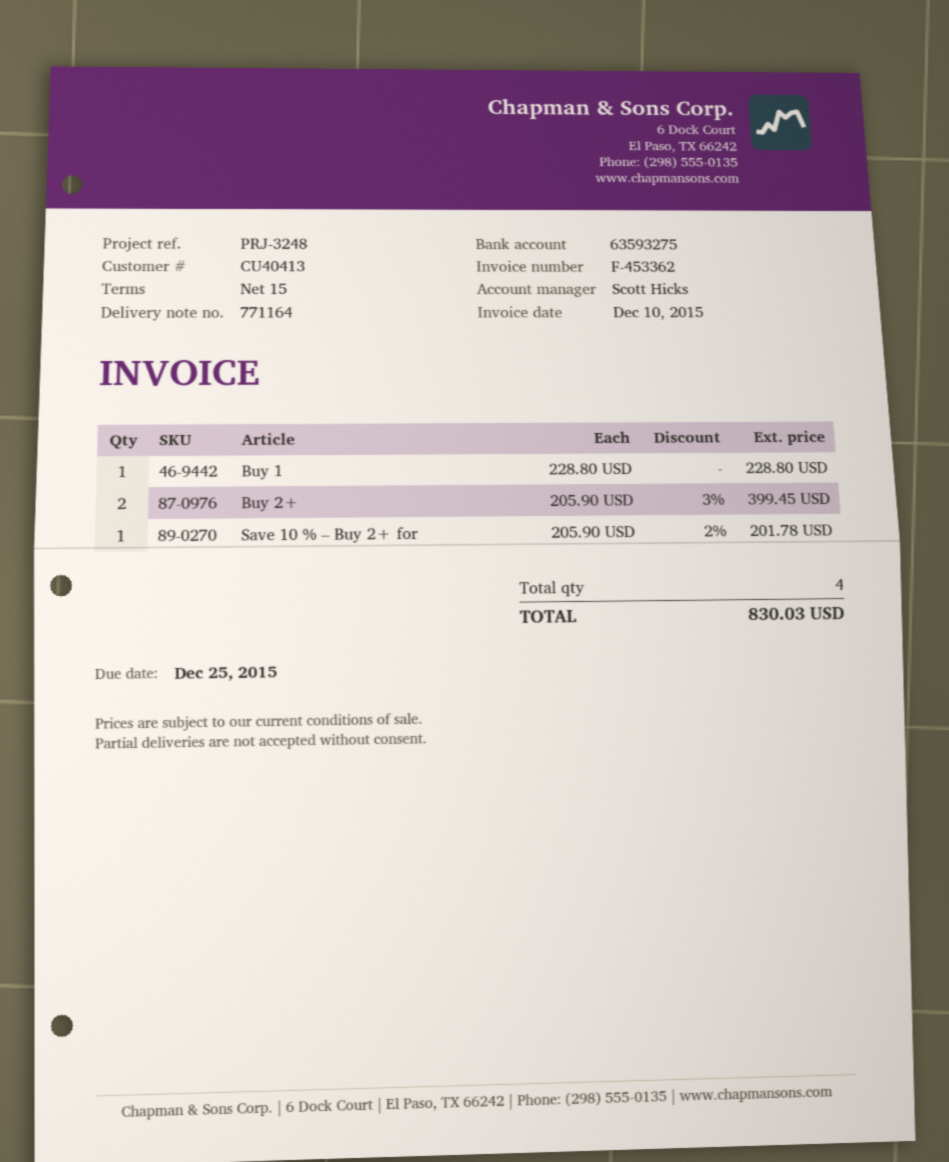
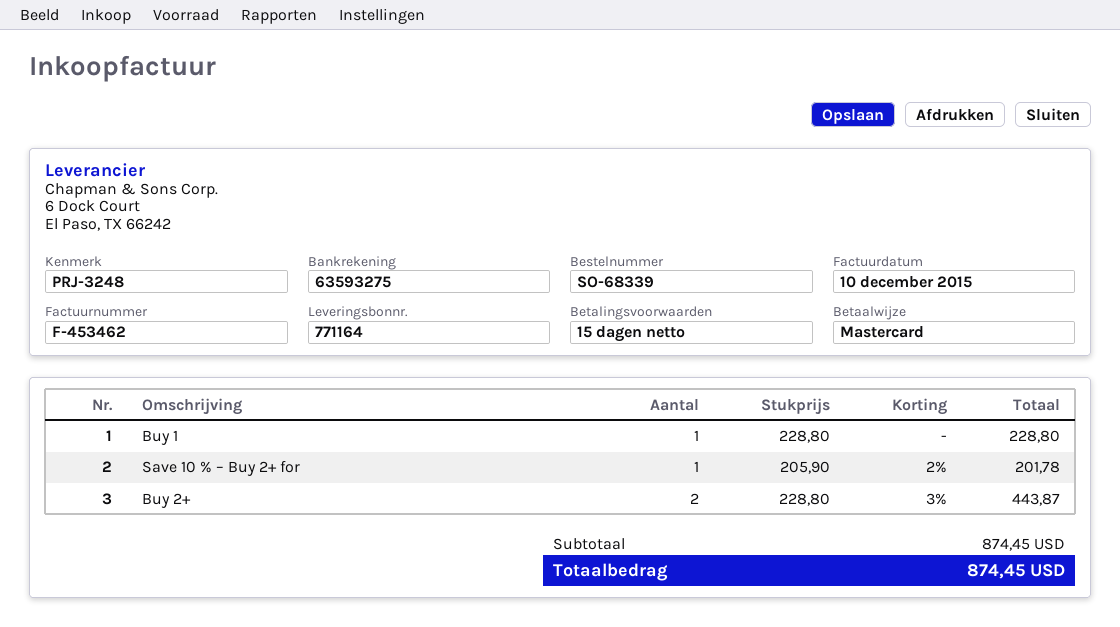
invoice number: F-453362 -> F-453462
Buy 2+: 2 x 205.90 - 3% = 399.45 -> 2 x 228.80 - 3% = 443.87
total: 830.03 -> 874.45

